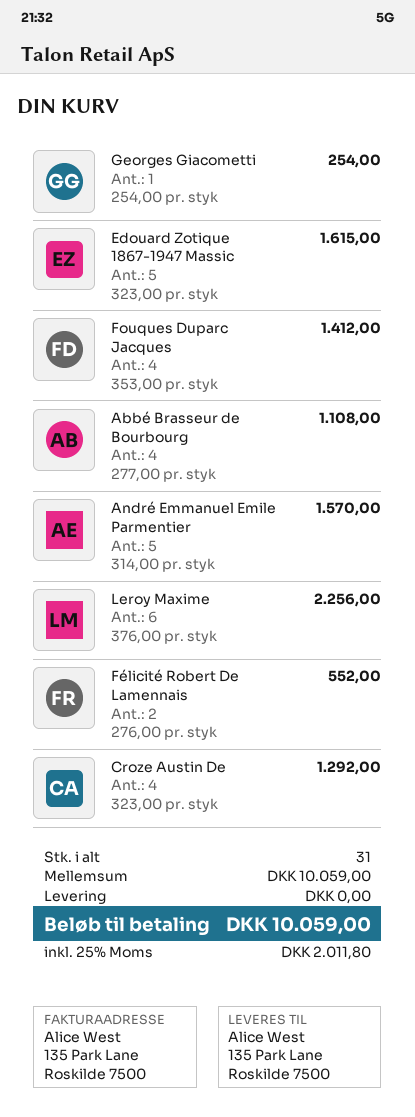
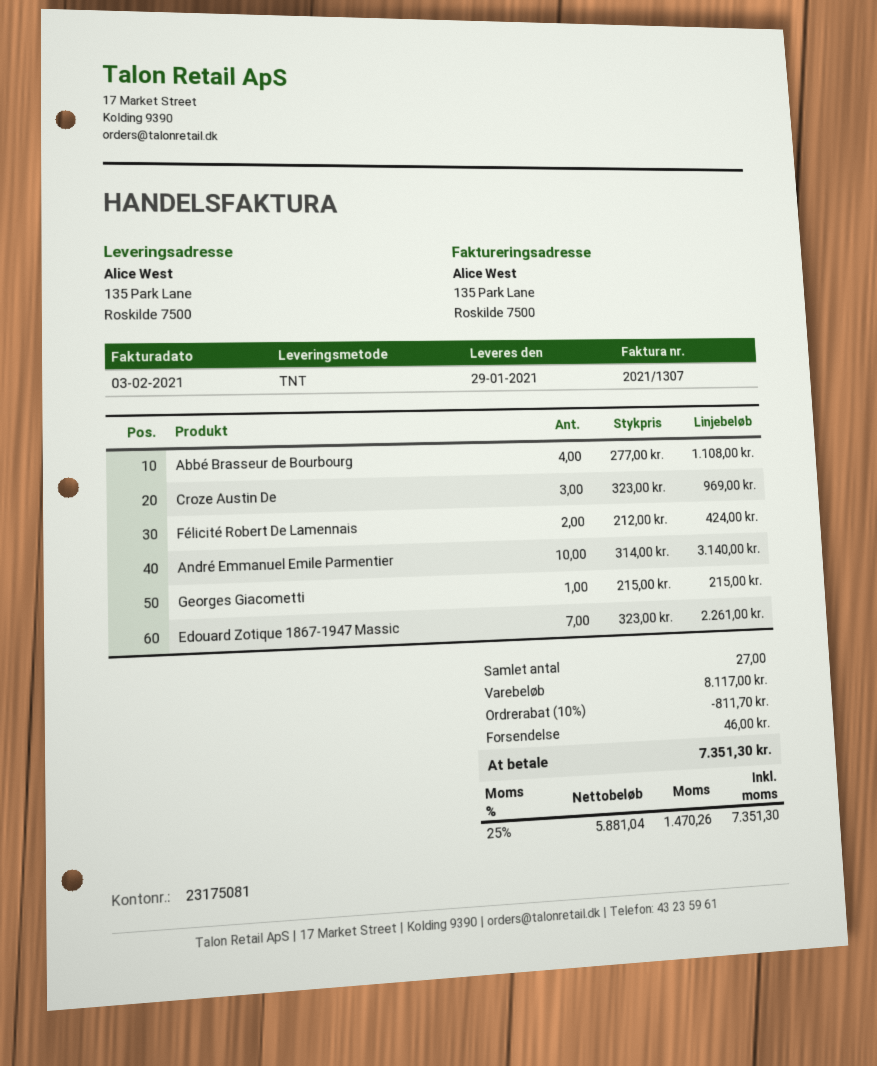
Georges Giacometti: 1 x 254.00 = 254.00 -> 1 x 215.00 = 215.00
Edouard Zotique 1867-1947 Massic: 5 x 323.00 = 1615.00 -> 7 x 323.00 = 2261.00
Fouques Duparc Jacques: 4 x 353.00 = 1412.00 -> none
André Emmanuel Emile Parmentier: 5 x 314.00 = 1570.00 -> 10 x 314.00 = 3140.00
Leroy Maxime: 6 x 376.00 = 2256.00 -> none
Félicité Robert De Lamennais: 2 x 276.00 = 552.00 -> 2 x 212.00 = 424.00
Croze Austin De: 4 x 323.00 = 1292.00 -> 3 x 323.00 = 969.00
total quantity: 31 -> 27
subtotal: 10059.00 -> 8117.00
discount: none -> 10% = 811.70
shipping: 0.00 -> 46.00
tax: 25% = 2011.80 -> 25% = 1470.26
total: 10059.00 -> 7351.30

